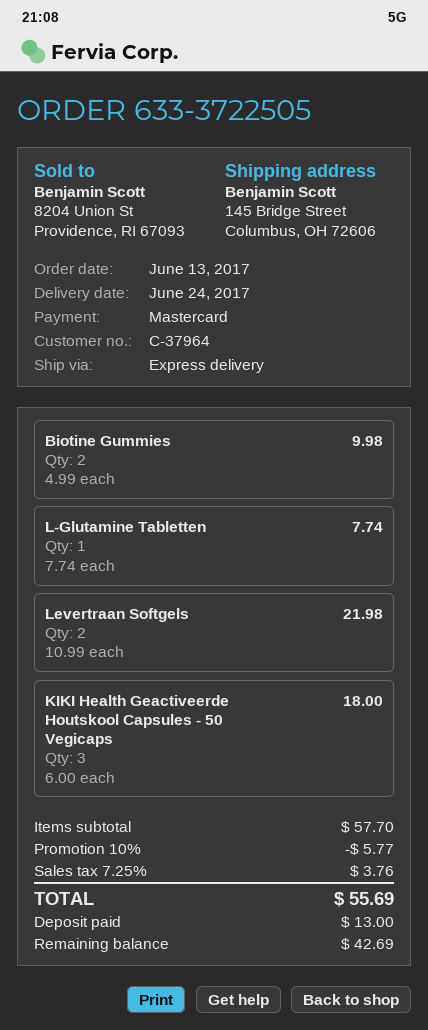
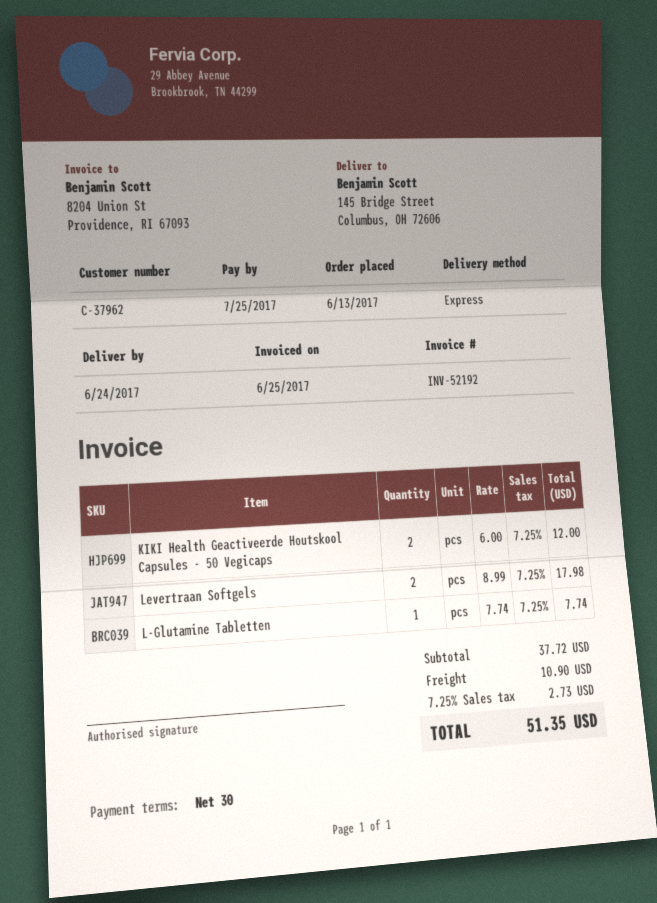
customer number: C-37964 -> C-37962
Biotine Gummies: 2 x 4.99 = 9.98 -> none
Levertraan Softgels: 2 x 10.99 = 21.98 -> 2 x 8.99 = 17.98
KIKI Health Geactiveerde Houtskool Capsules - 50 Vegicaps: 3 x 6.00 = 18.00 -> 2 x 6.00 = 12.00
subtotal: 57.70 -> 37.72
discount: 10% = 5.77 -> none
shipping: none -> 10.90
tax: 7.25% = 3.76 -> 7.25% = 2.73
total: 55.69 -> 51.35

